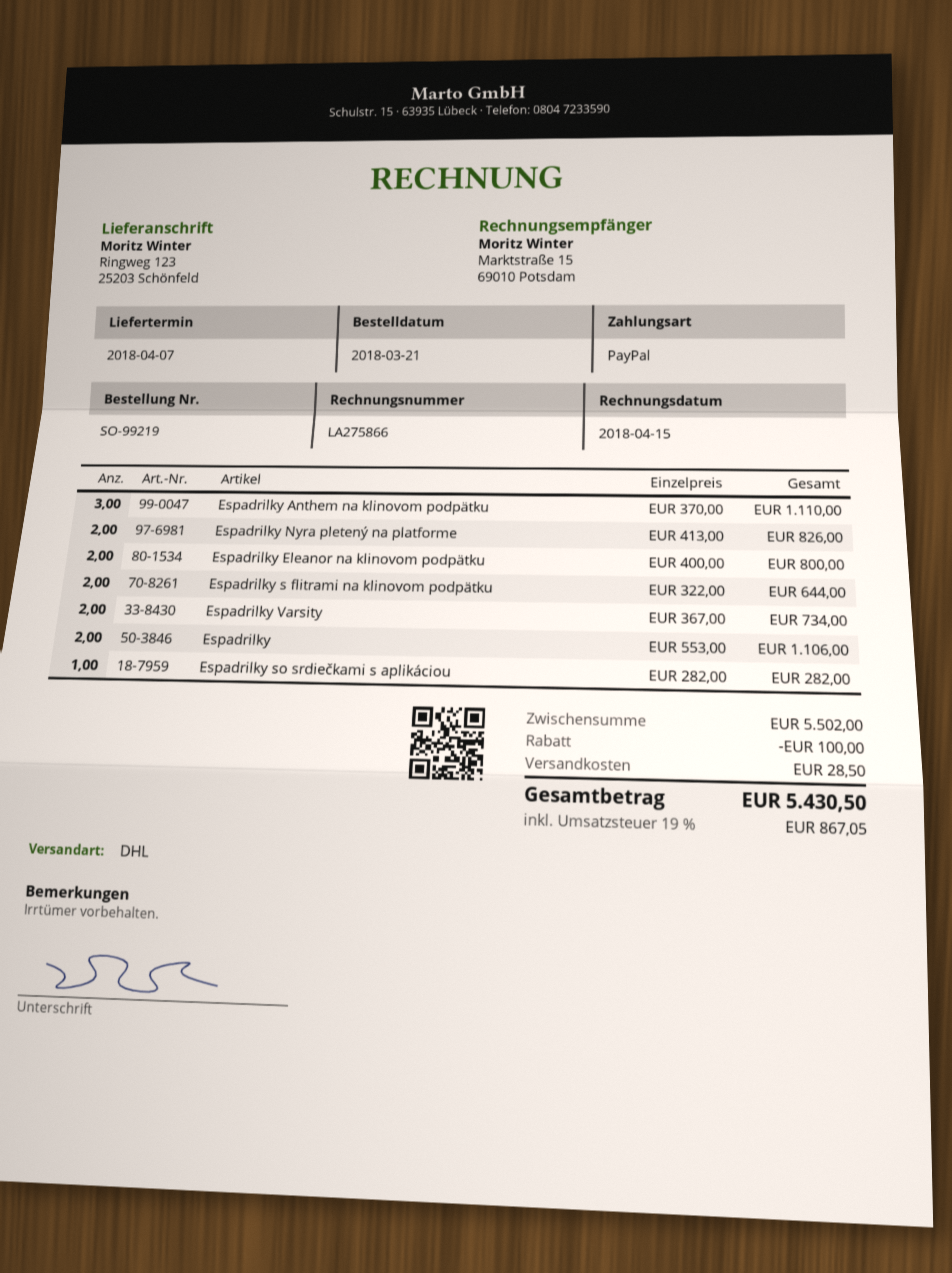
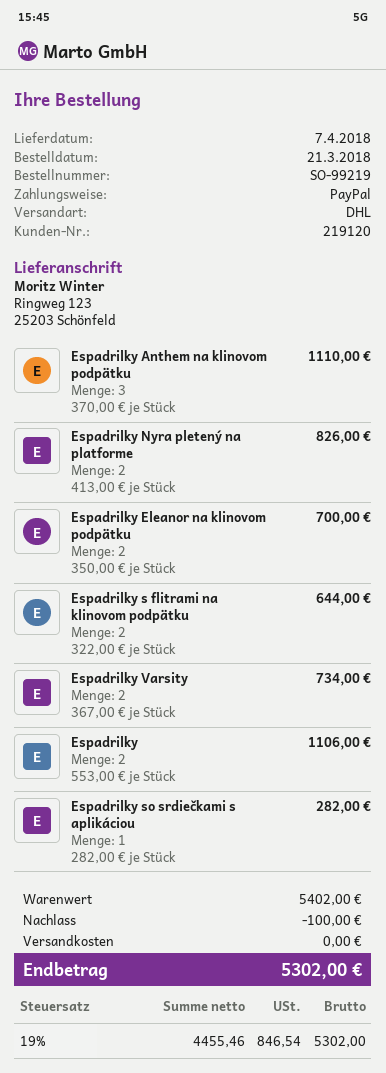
Espadrilky Eleanor na klinovom podpätku: 2 x 400.00 = 800.00 -> 2 x 350.00 = 700.00
subtotal: 5502.00 -> 5402.00
shipping: 28.50 -> 0.00
tax: 19% = 867.05 -> 19% = 846.54
total: 5430.50 -> 5302.00

